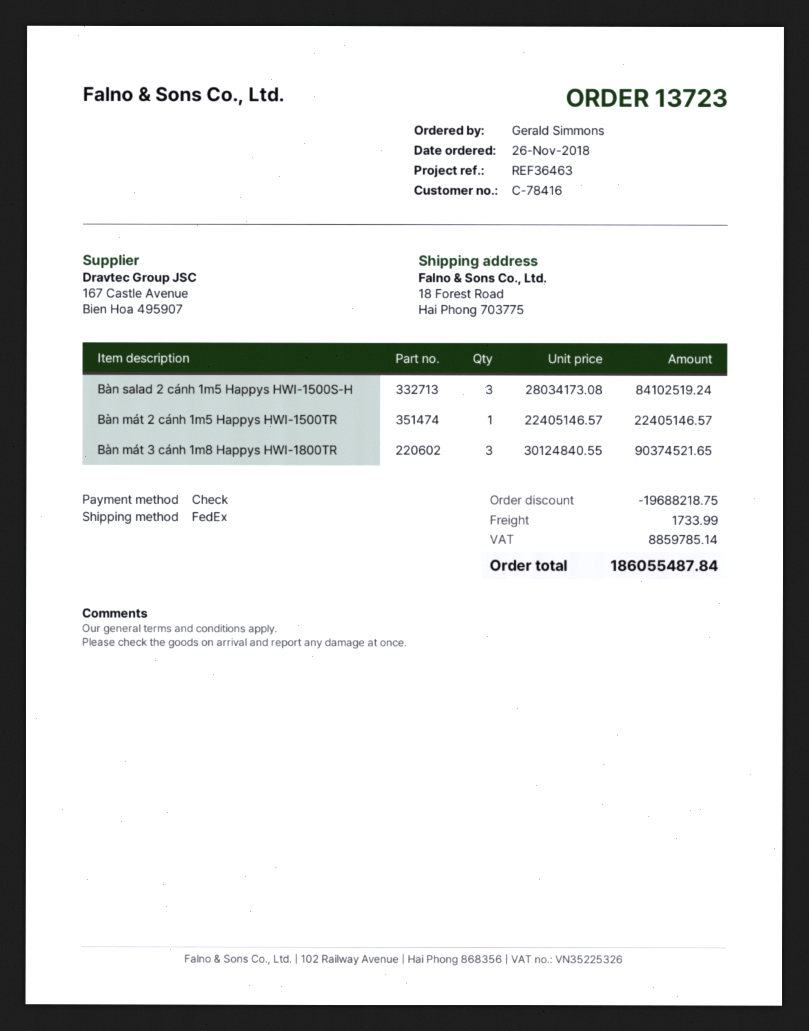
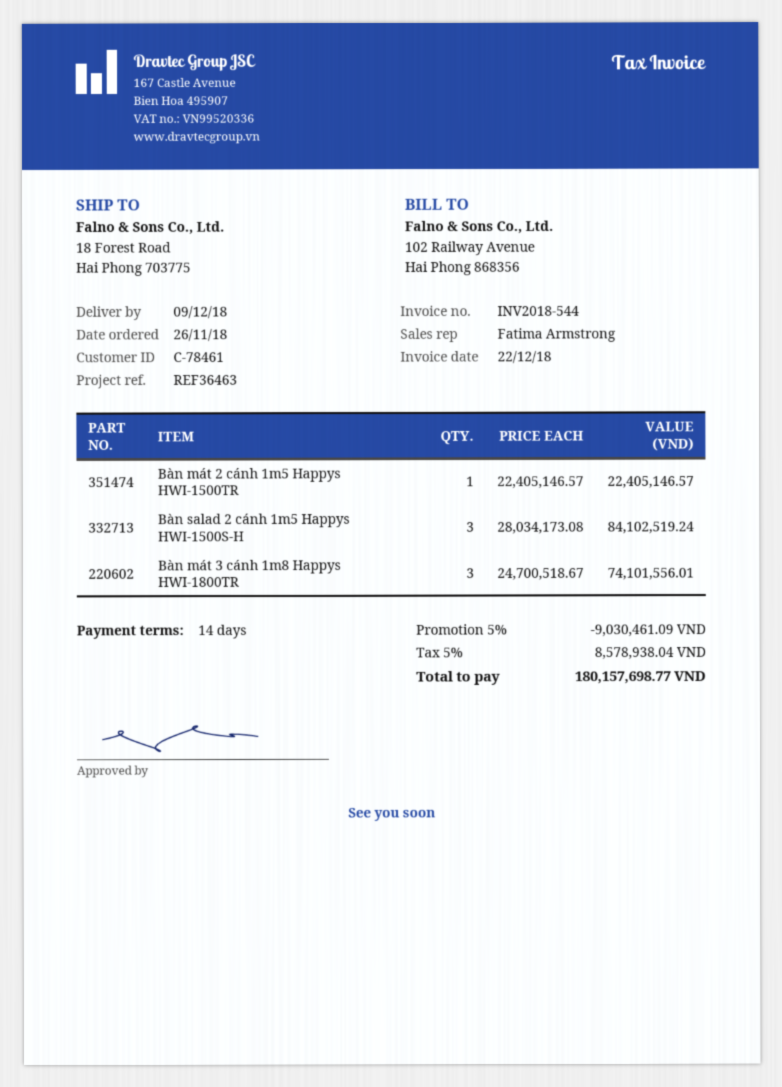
customer number: C-78416 -> C-78461
Bàn mát 3 cánh 1m8 Happys HWI-1800TR: 3 x 30124840.55 = 90374521.65 -> 3 x 24700518.67 = 74101556.01
discount: 19688218.75 -> 9030461.09
shipping: 1733.99 -> none
tax: 8859785.14 -> 8578938.04
total: 186055487.84 -> 180157698.77

